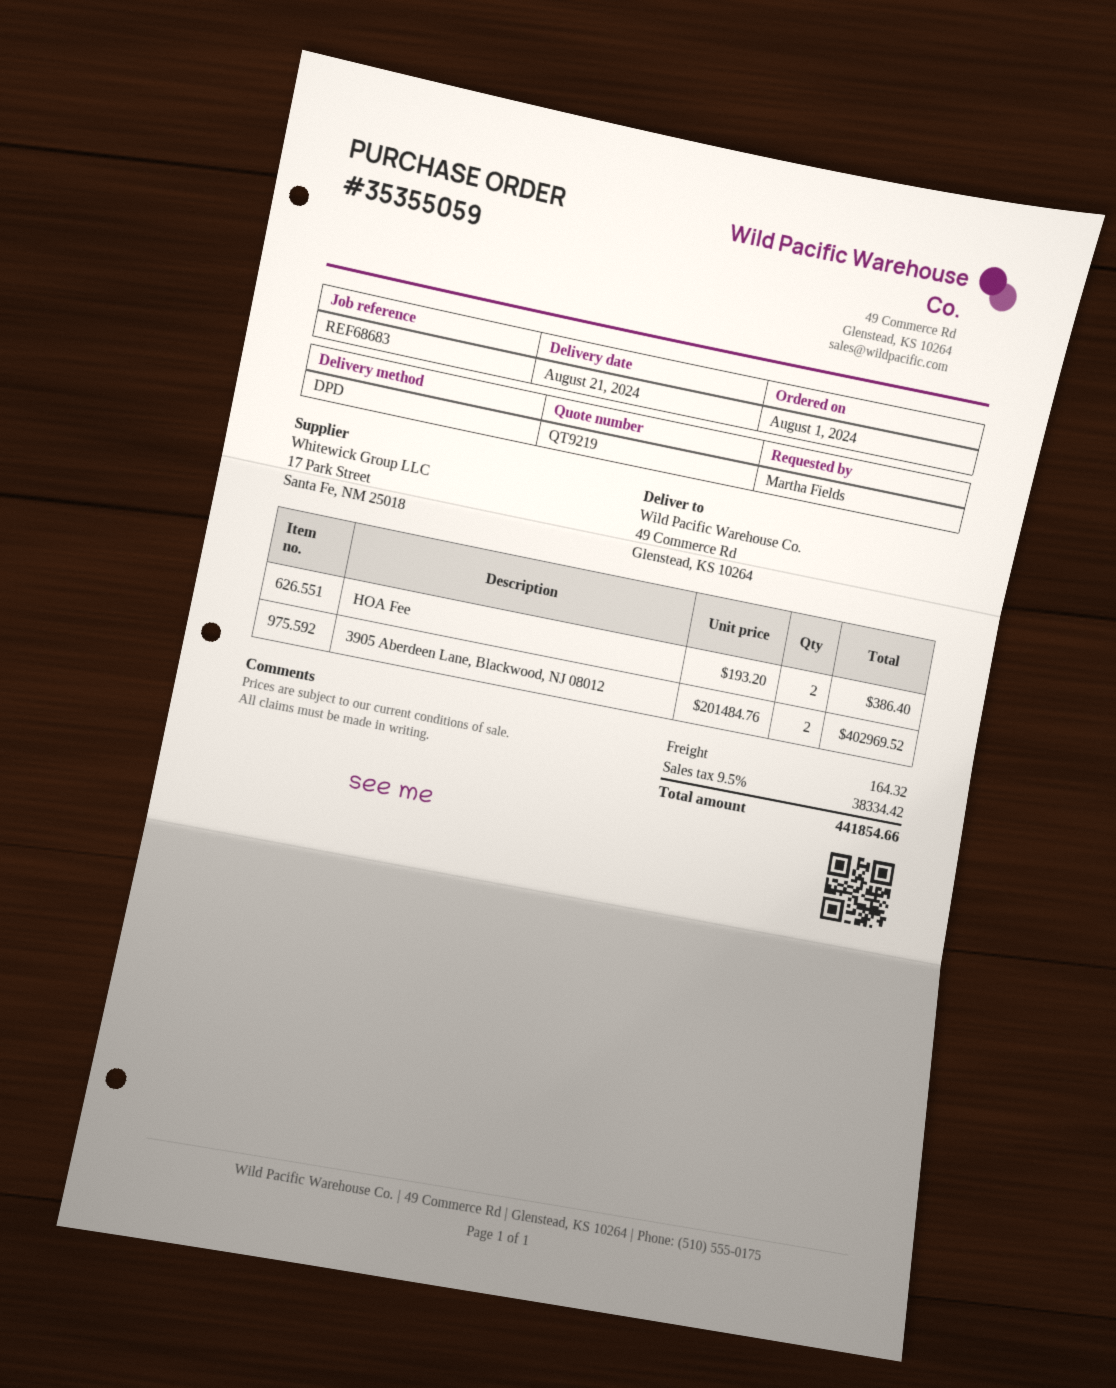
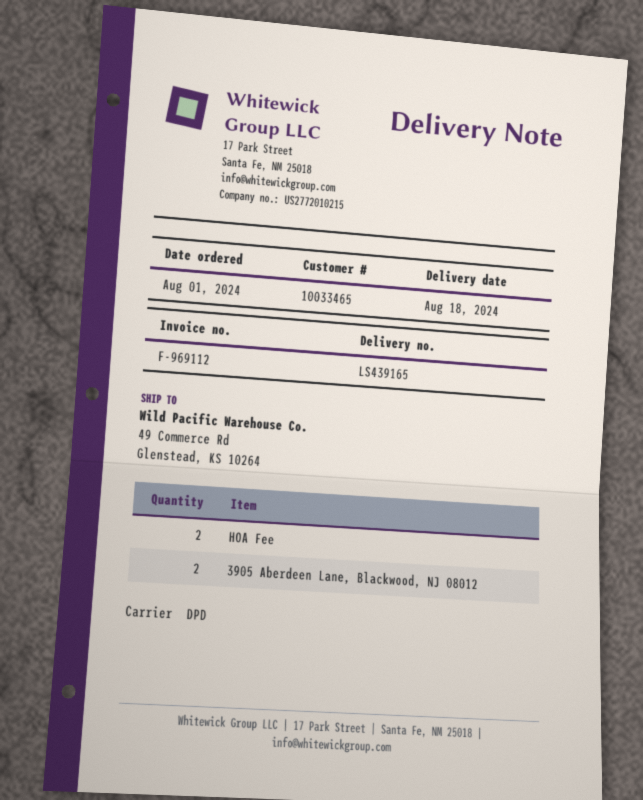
delivery date: 2024-08-21 -> 2024-08-18

